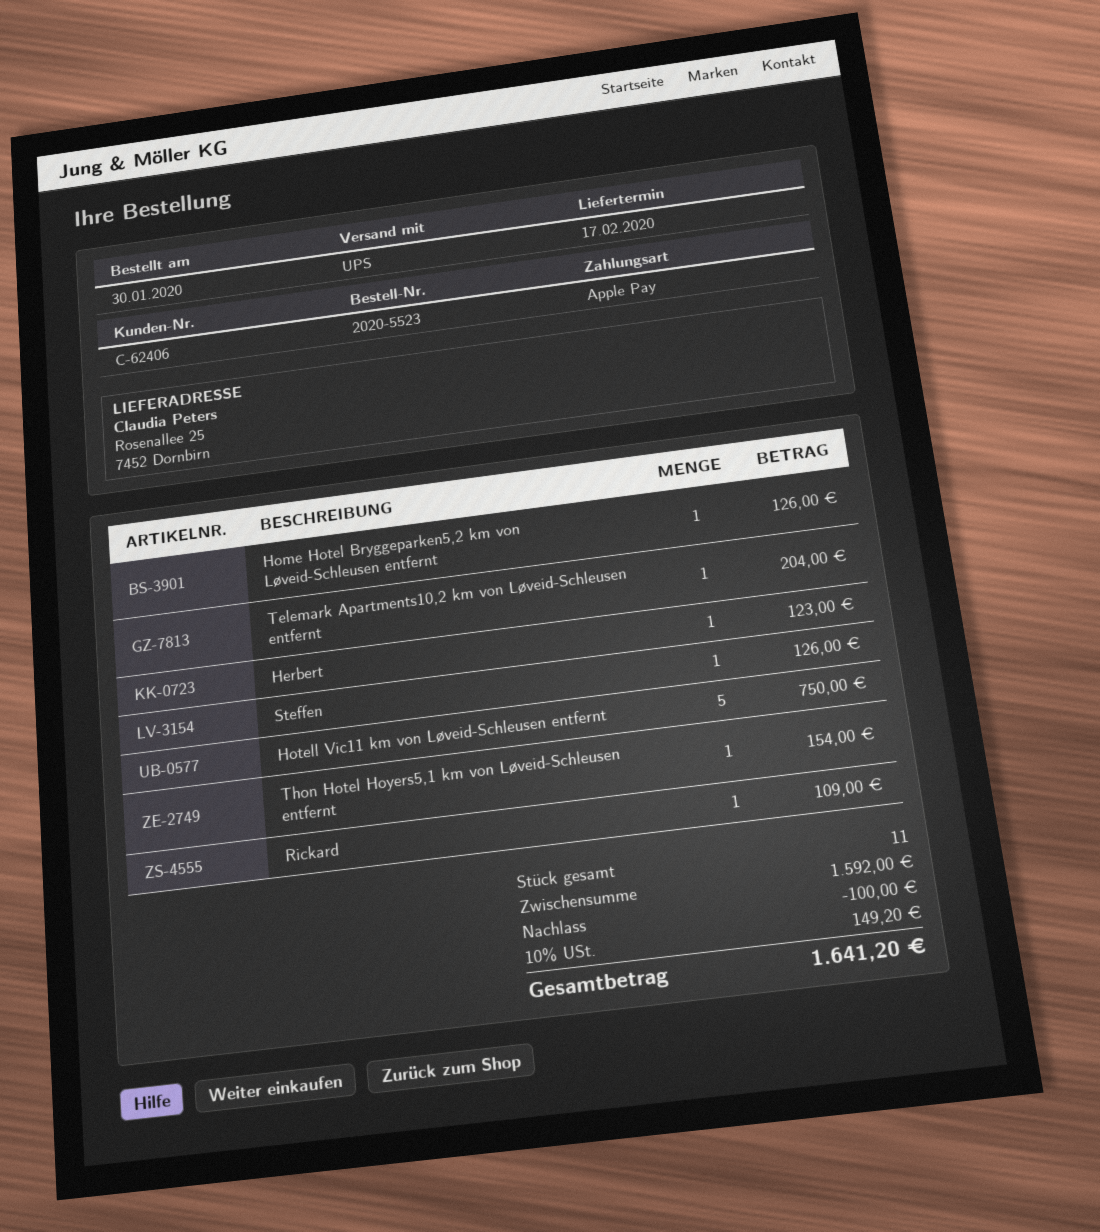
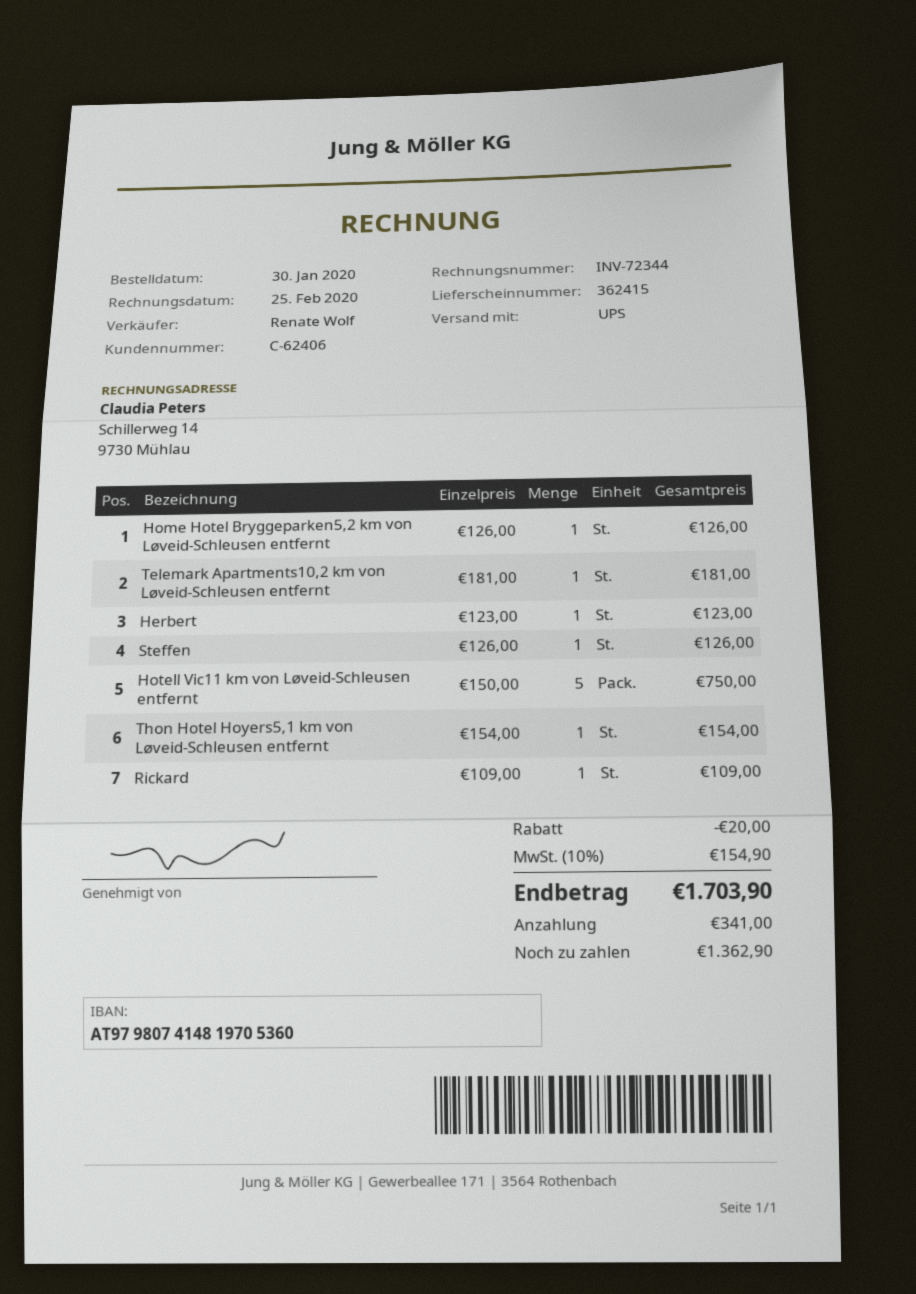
Telemark Apartments10,2 km von Løveid-Schleusen entfernt: 1 for 204.00 -> 1 for 181.00
discount: 100.00 -> 20.00
tax: 10% = 149.20 -> 10% = 154.90
total: 1641.20 -> 1703.90

